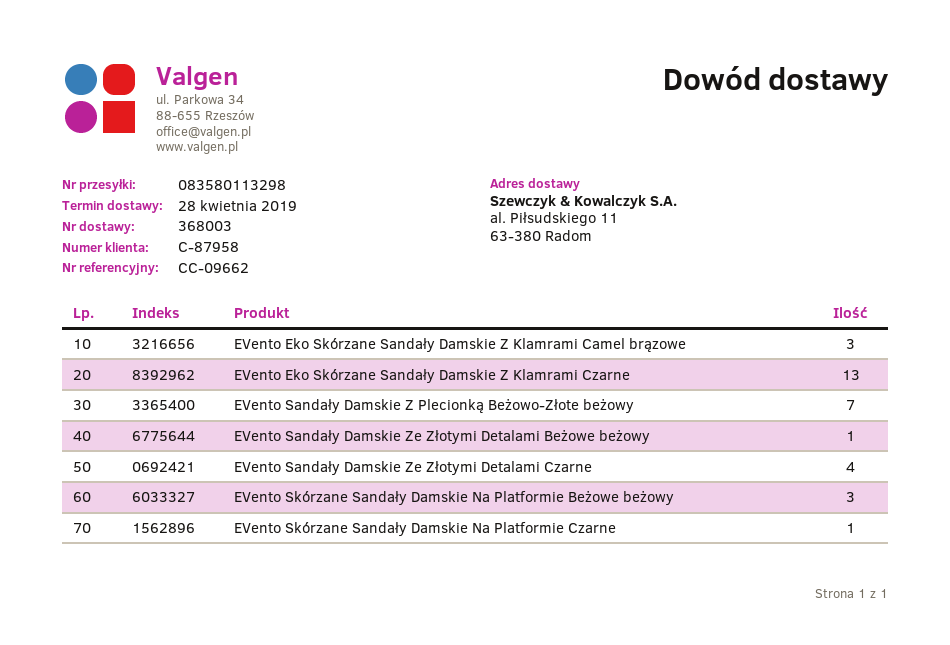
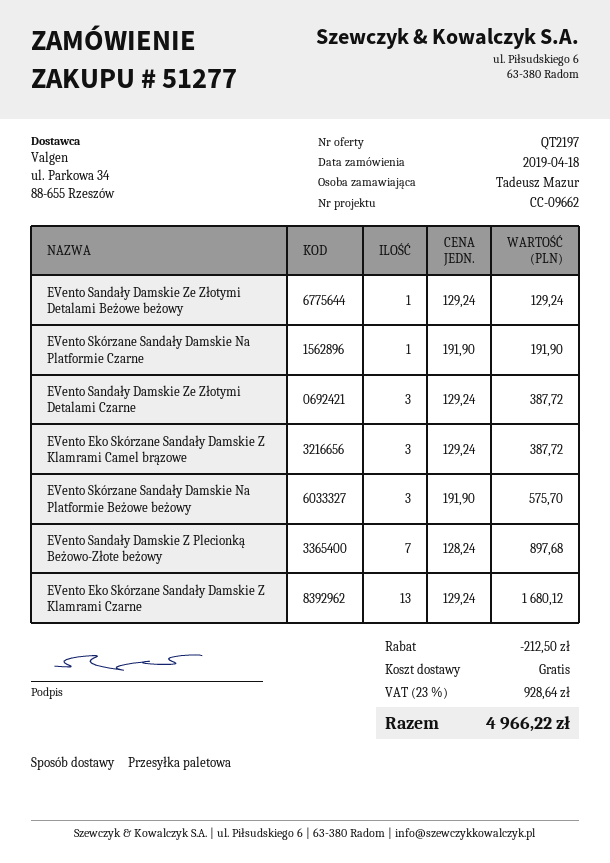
EVento Sandały Damskie Ze Złotymi Detalami Czarne: 4 -> 3

